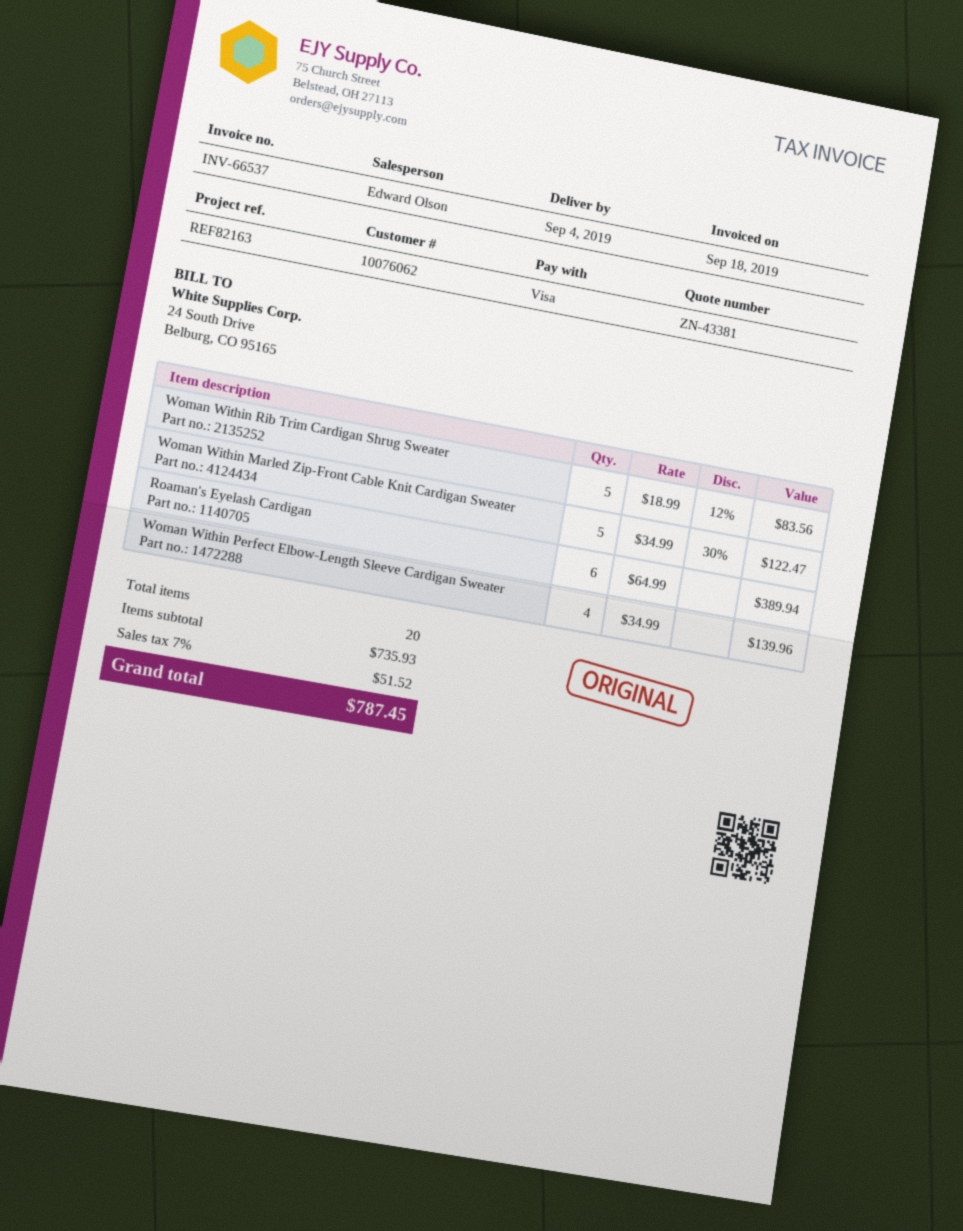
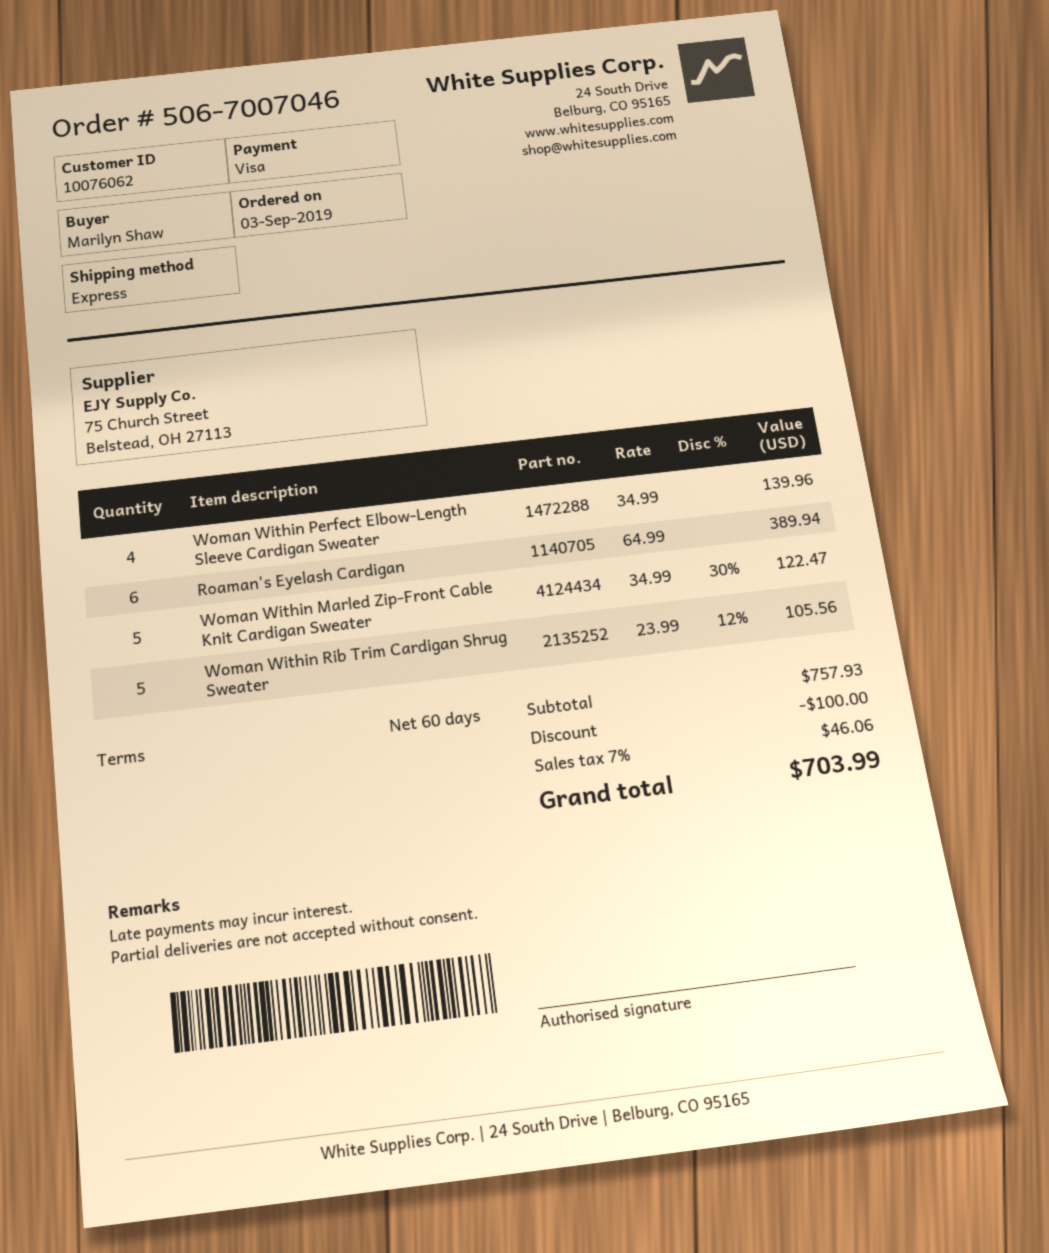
Woman Within Rib Trim Cardigan Shrug Sweater: 5 x 18.99 - 12% = 83.56 -> 5 x 23.99 - 12% = 105.56
subtotal: 735.93 -> 757.93
discount: none -> 100.00
tax: 7% = 51.52 -> 7% = 46.06
total: 787.45 -> 703.99

